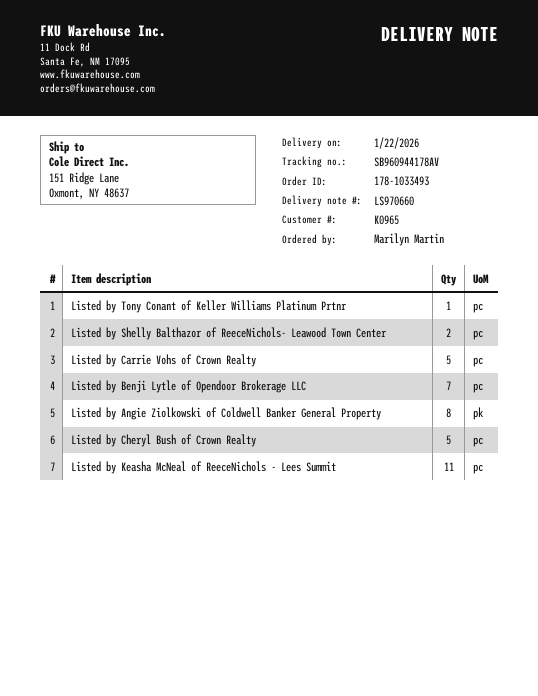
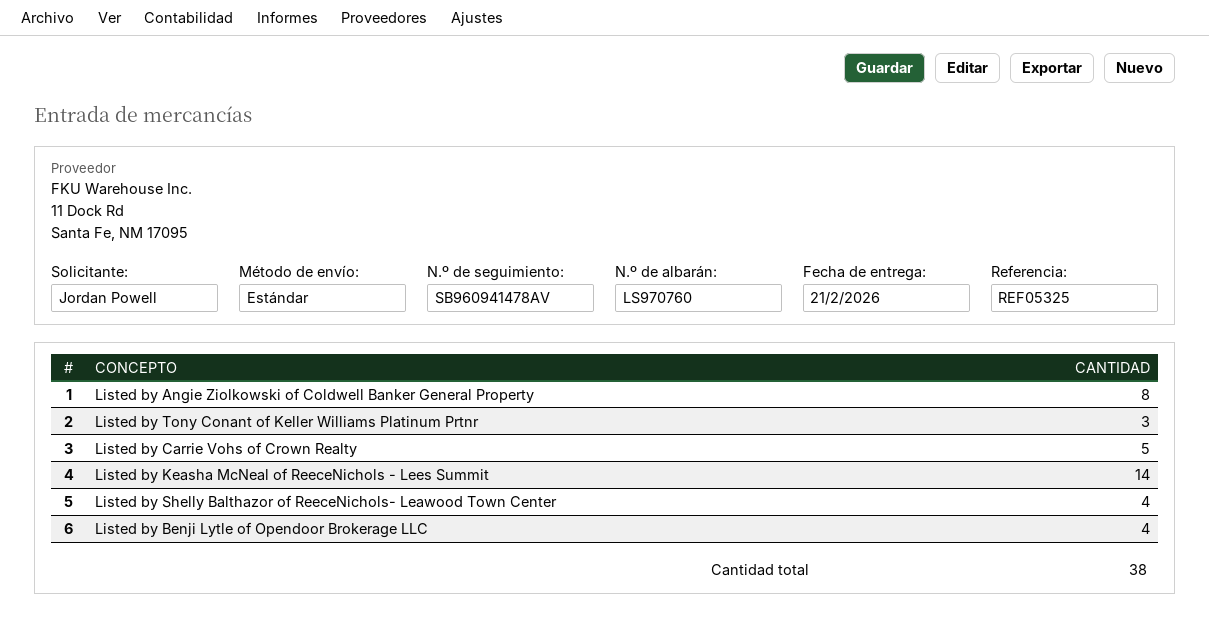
delivery note number: LS970660 -> LS970760
delivery date: 2026-01-22 -> 2026-02-21
ordered by: Marilyn Martin -> Jordan Powell
tracking number: SB960944178AV -> SB960941478AV
Listed by Tony Conant of Keller Williams Platinum Prtnr: 1 -> 3
Listed by Shelly Balthazor of ReeceNichols- Leawood Town Center: 2 -> 4
Listed by Benji Lytle of Opendoor Brokerage LLC: 7 -> 4
Listed by Cheryl Bush of Crown Realty: 5 -> none
Listed by Keasha McNeal of ReeceNichols - Lees Summit: 11 -> 14

